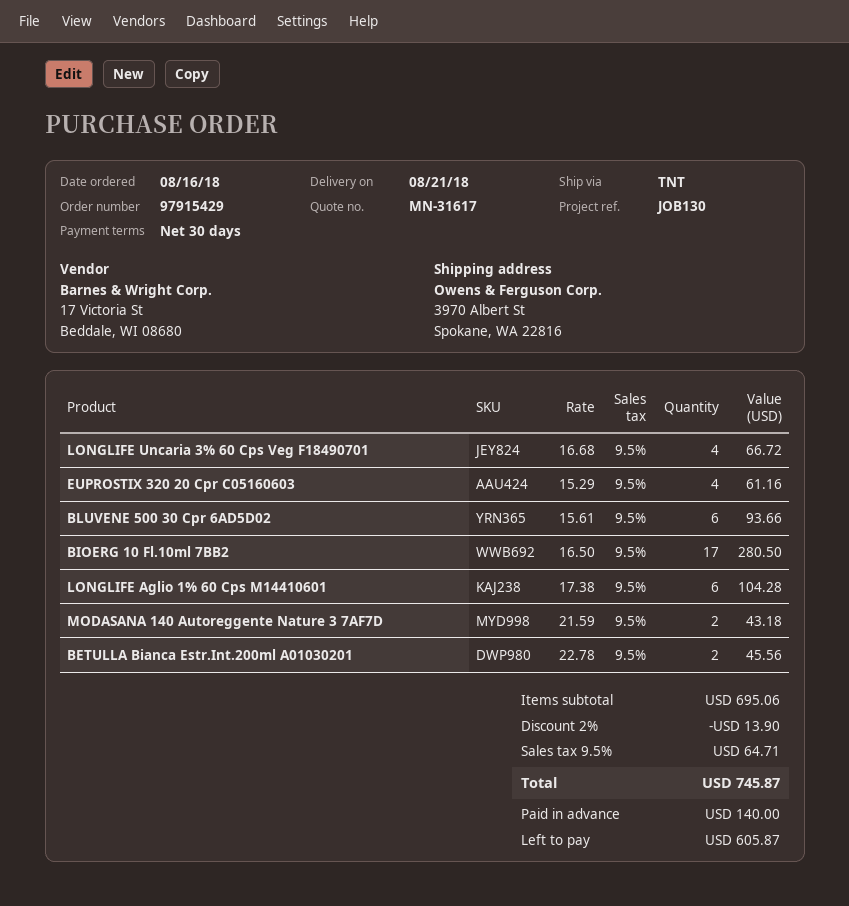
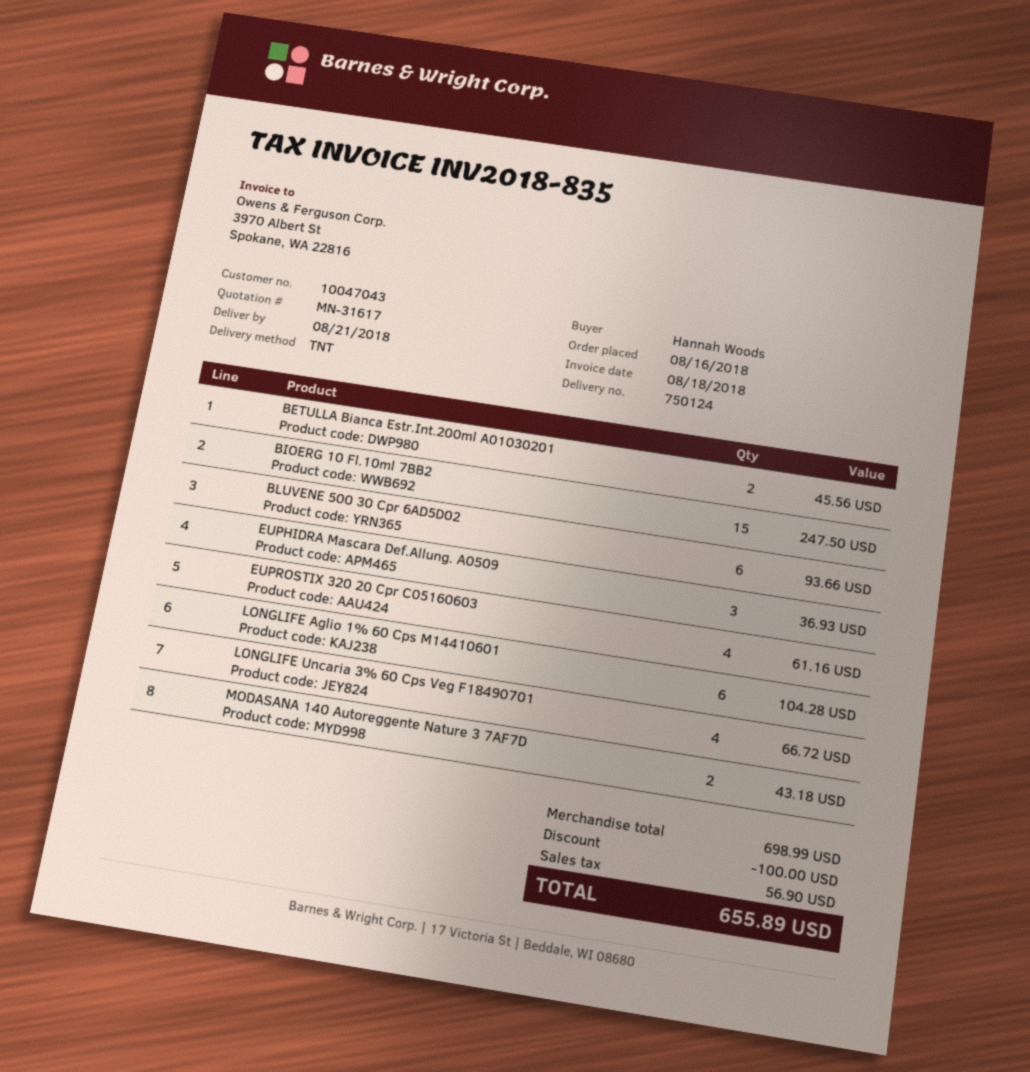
BIOERG 10 Fl.10ml 7BB2: 17 for 280.50 -> 15 for 247.50
EUPHIDRA Mascara Def.Allung. A0509: none -> 3 for 36.93
subtotal: 695.06 -> 698.99
discount: 13.90 -> 100.00
tax: 64.71 -> 56.90
total: 745.87 -> 655.89

